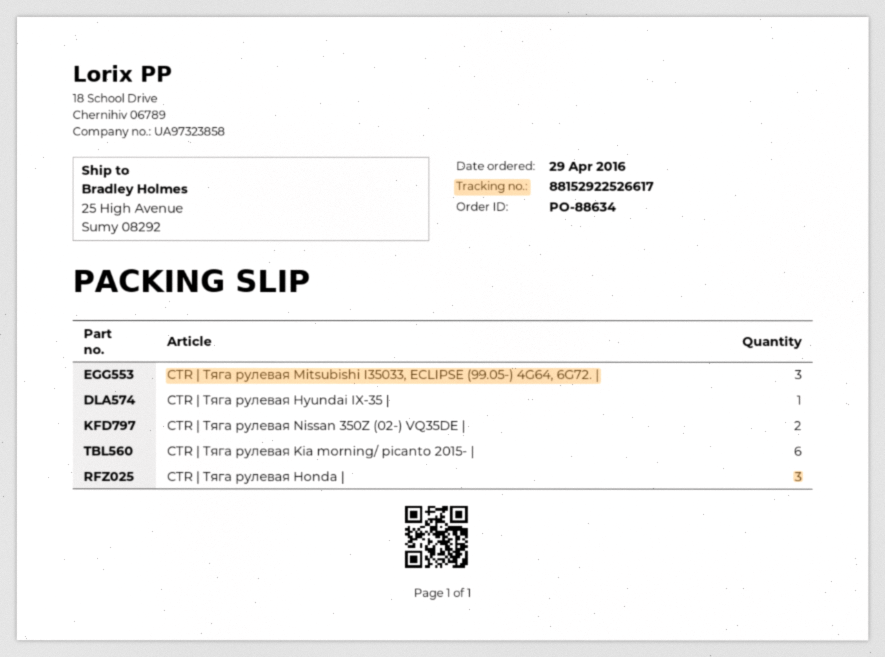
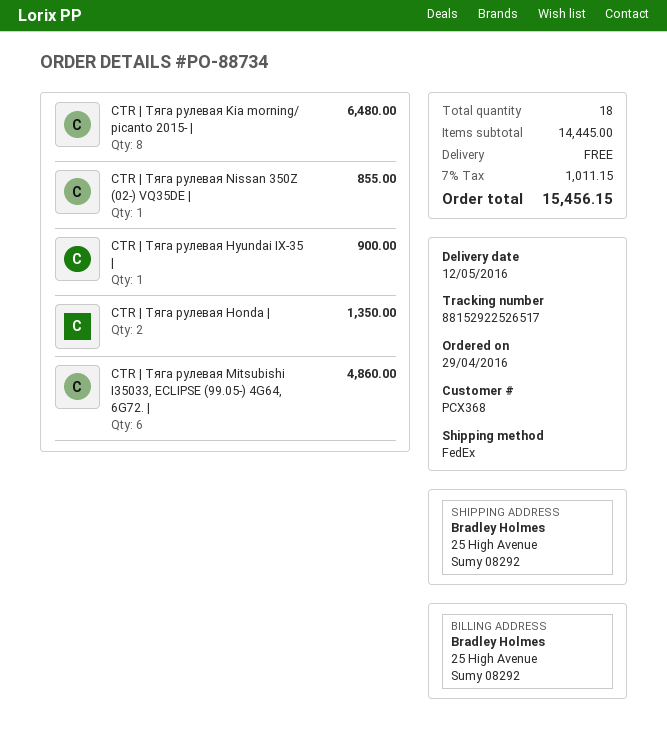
order number: PO-88634 -> PO-88734
tracking number: 88152922526617 -> 88152922526517
CTR | Тяга рулевая Mitsubishi I35033, ECLIPSE (99.05-) 4G64, 6G72. |: 3 -> 6
CTR | Тяга рулевая Nissan 350Z (02-) VQ35DE |: 2 -> 1
CTR | Тяга рулевая Kia morning/ picanto 2015- |: 6 -> 8
CTR | Тяга рулевая Honda |: 3 -> 2

